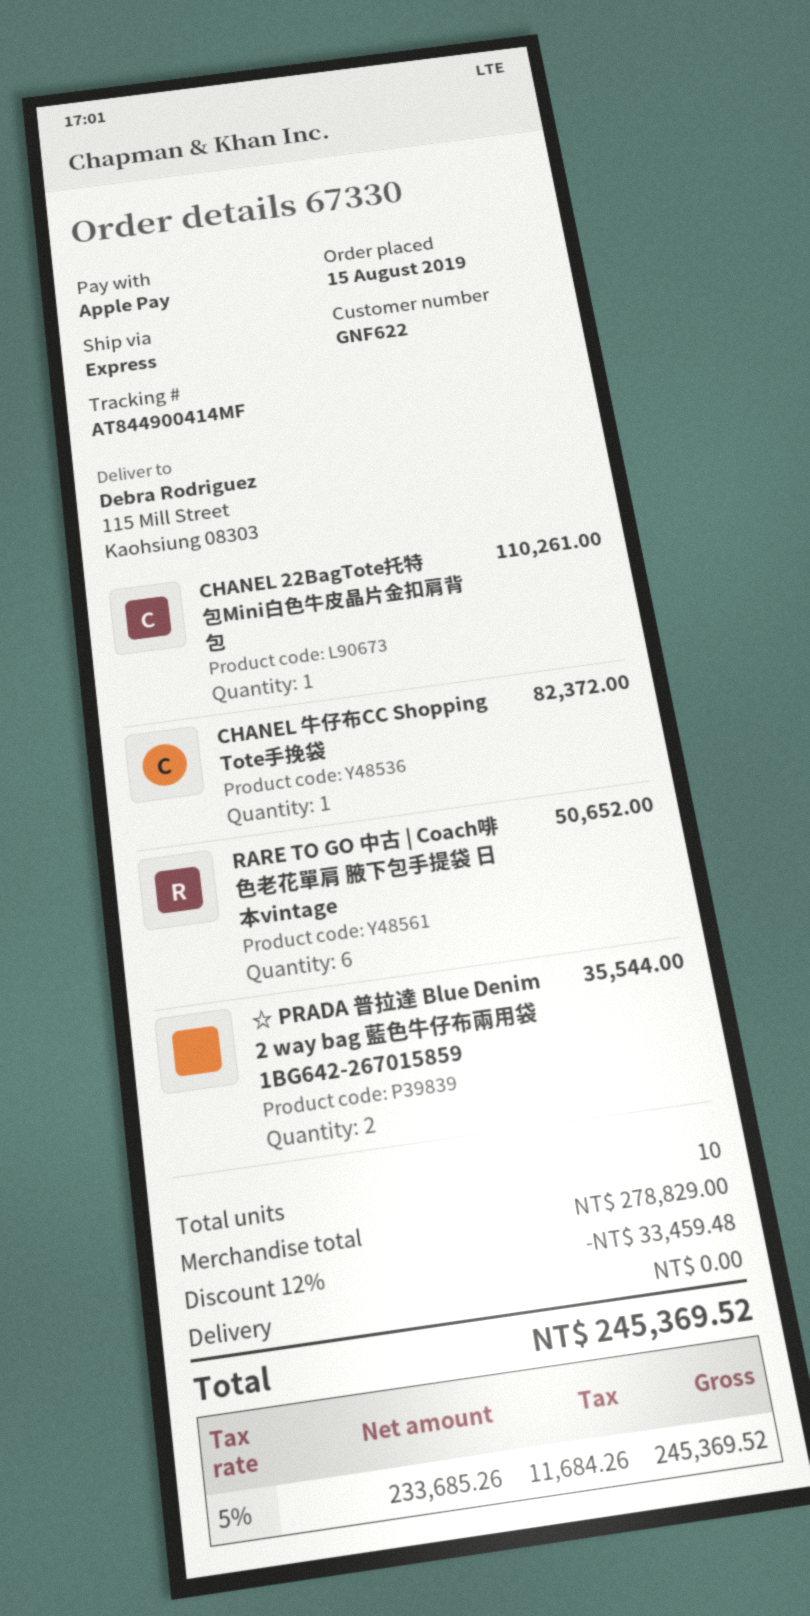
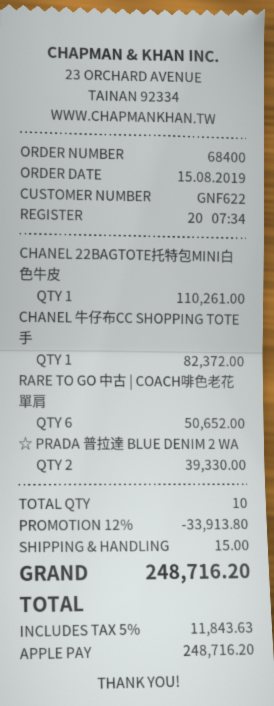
order number: 67330 -> 68400
☆ PRADA 普拉達 Blue Denim 2 way bag 藍色牛仔布兩用袋 1BG642-267015859: 2 for 35544.00 -> 2 for 39330.00
discount: 12% = 33459.48 -> 12% = 33913.80
shipping: 0.00 -> 15.00
tax: 5% = 11684.26 -> 5% = 11843.63
total: 245369.52 -> 248716.20

